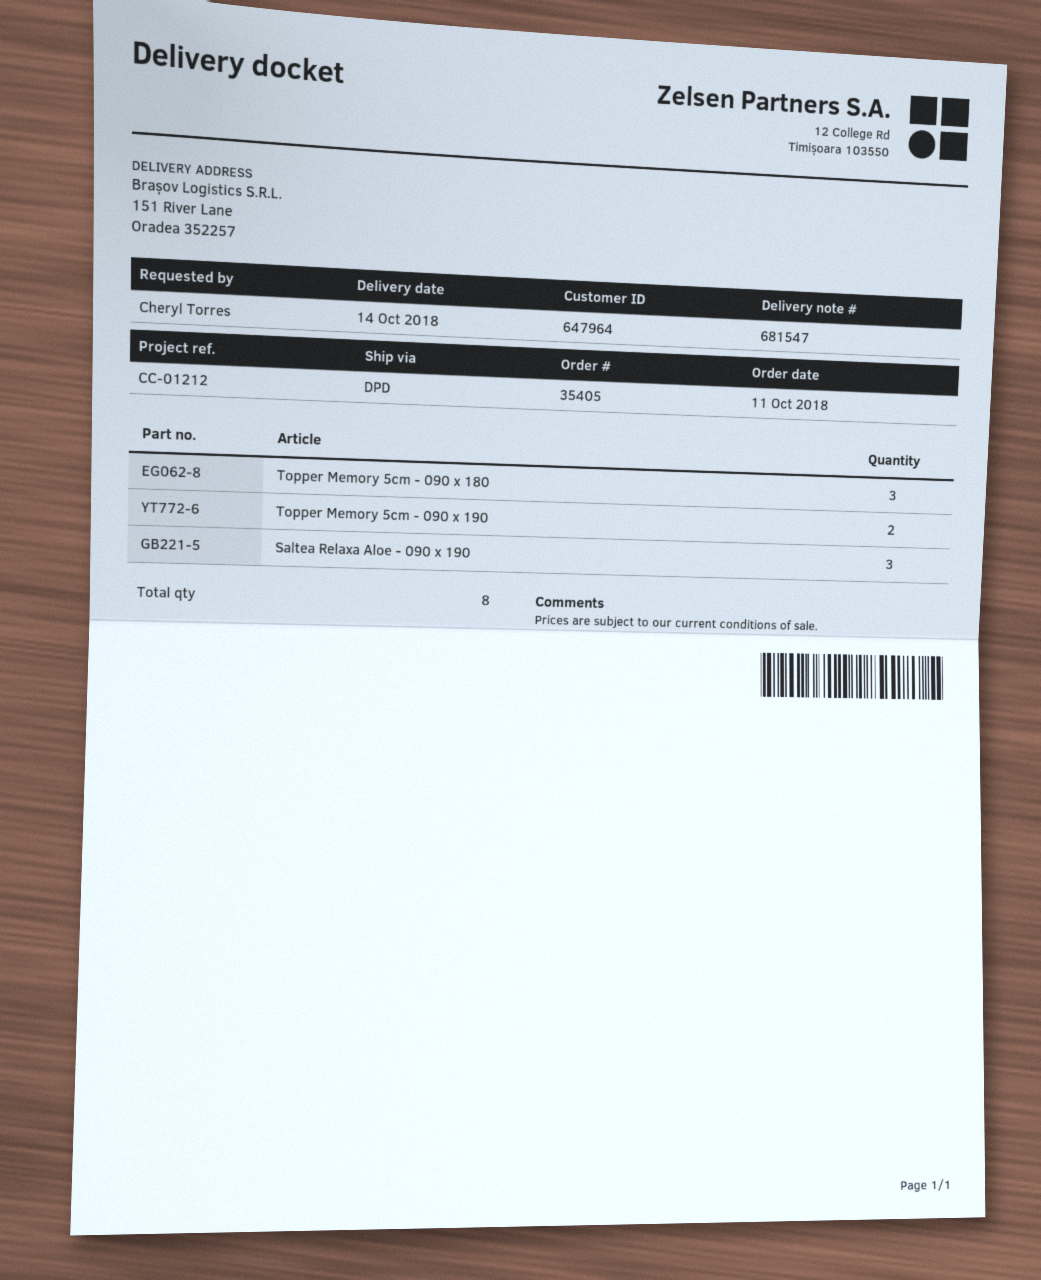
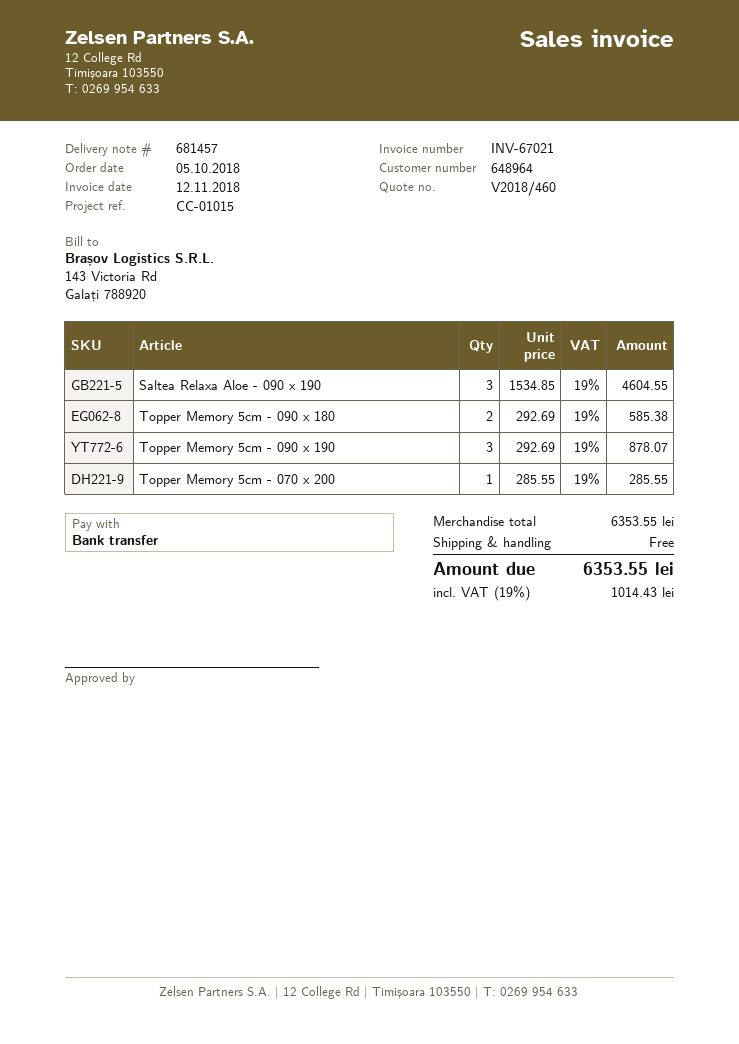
order date: 2018-10-11 -> 2018-10-05
delivery note number: 681547 -> 681457
customer number: 647964 -> 648964
reference: CC-01212 -> CC-01015
Topper Memory 5cm - 090 x 180: 3 -> 2
Topper Memory 5cm - 090 x 190: 2 -> 3
Topper Memory 5cm - 070 x 200: none -> 1

